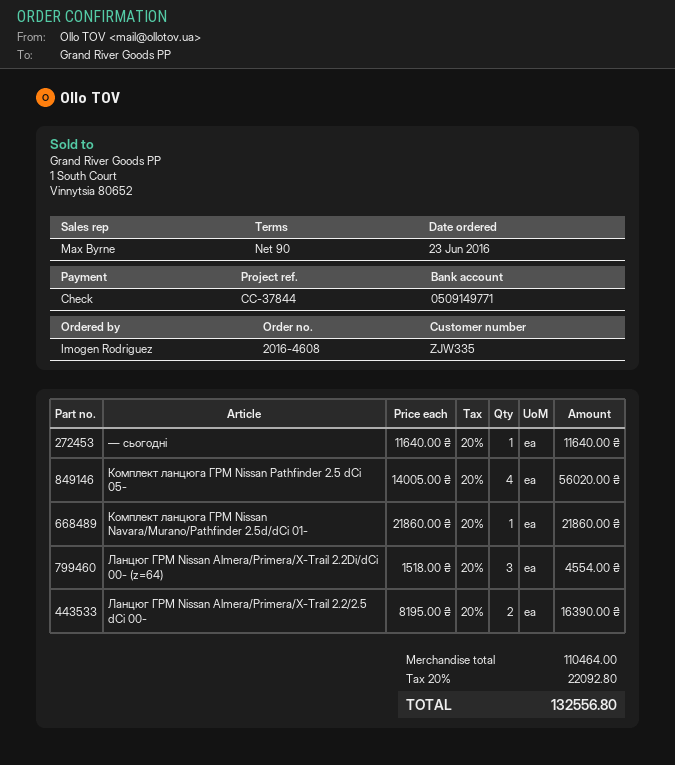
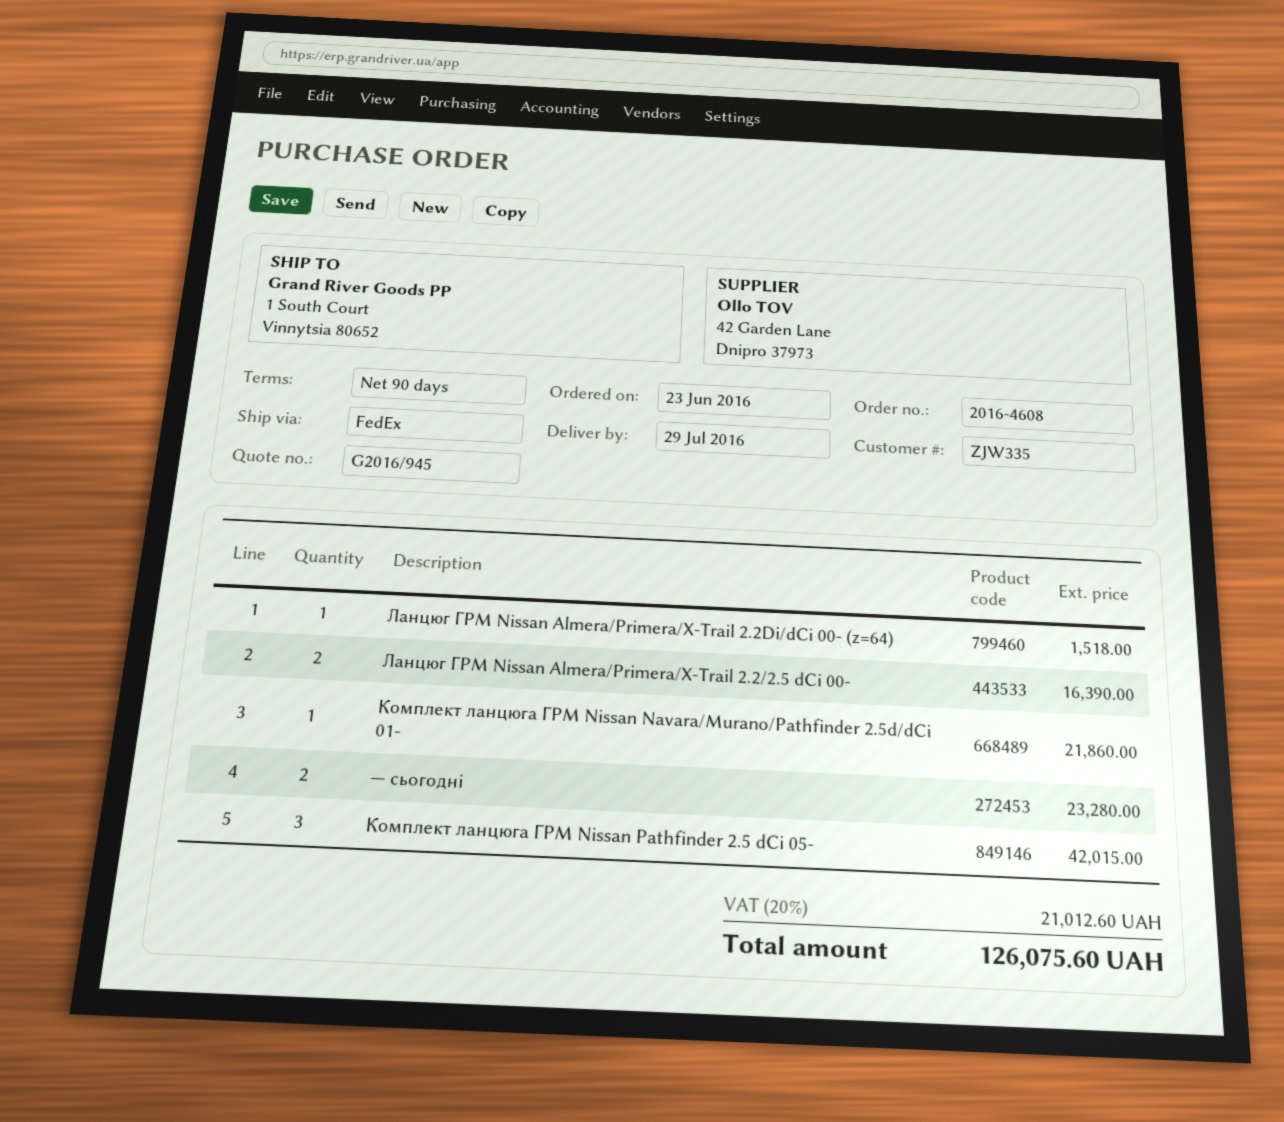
— сьогодні: 1 for 11640.00 -> 2 for 23280.00
Комплект ланцюга ГРМ Nissan Pathfinder 2.5 dCi 05-: 4 for 56020.00 -> 3 for 42015.00
Ланцюг ГРМ Nissan Almera/Primera/X-Trail 2.2Di/dCi 00- (z=64): 3 for 4554.00 -> 1 for 1518.00
tax: 20% = 22092.80 -> 20% = 21012.60
total: 132556.80 -> 126075.60

